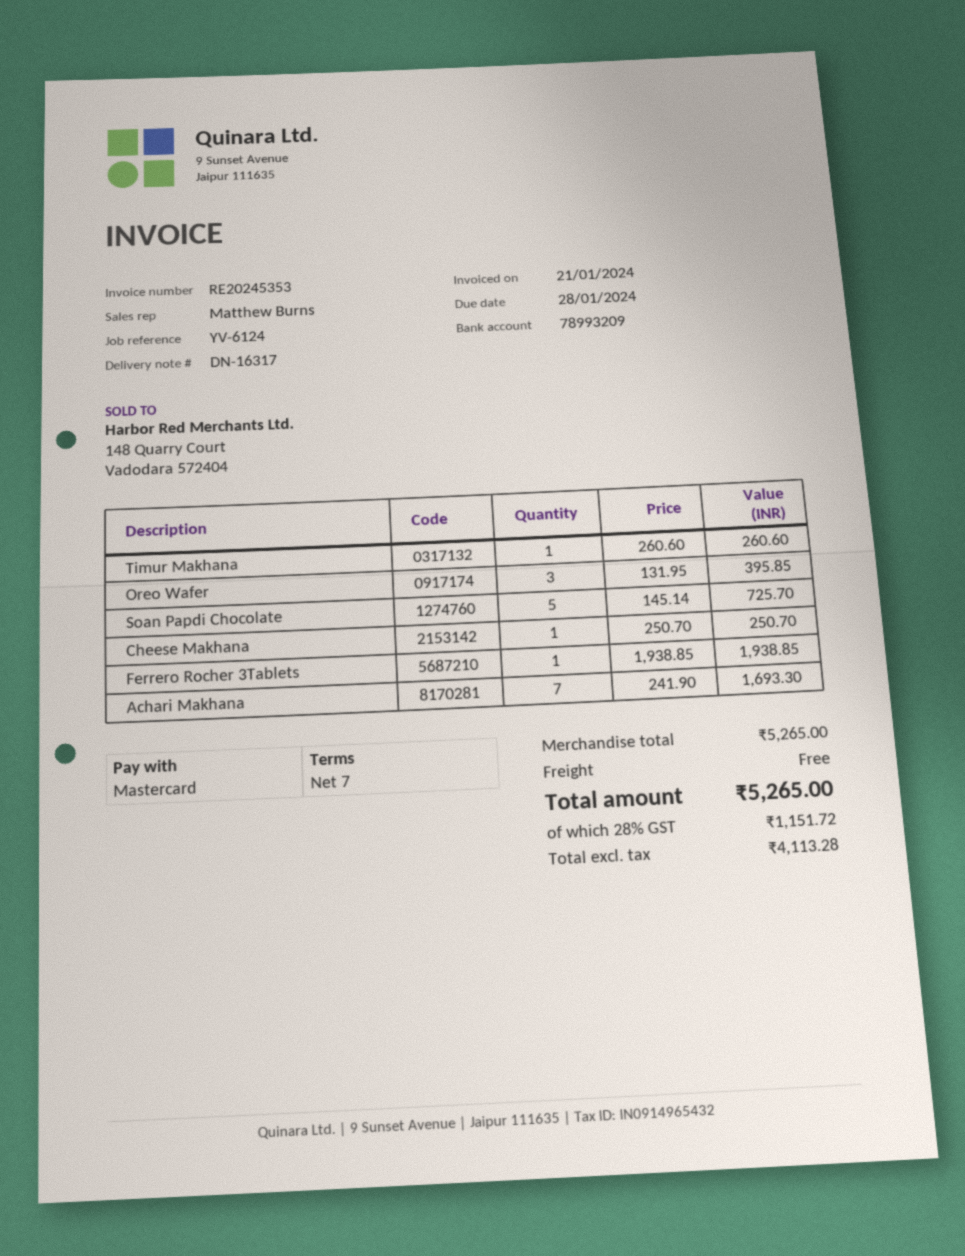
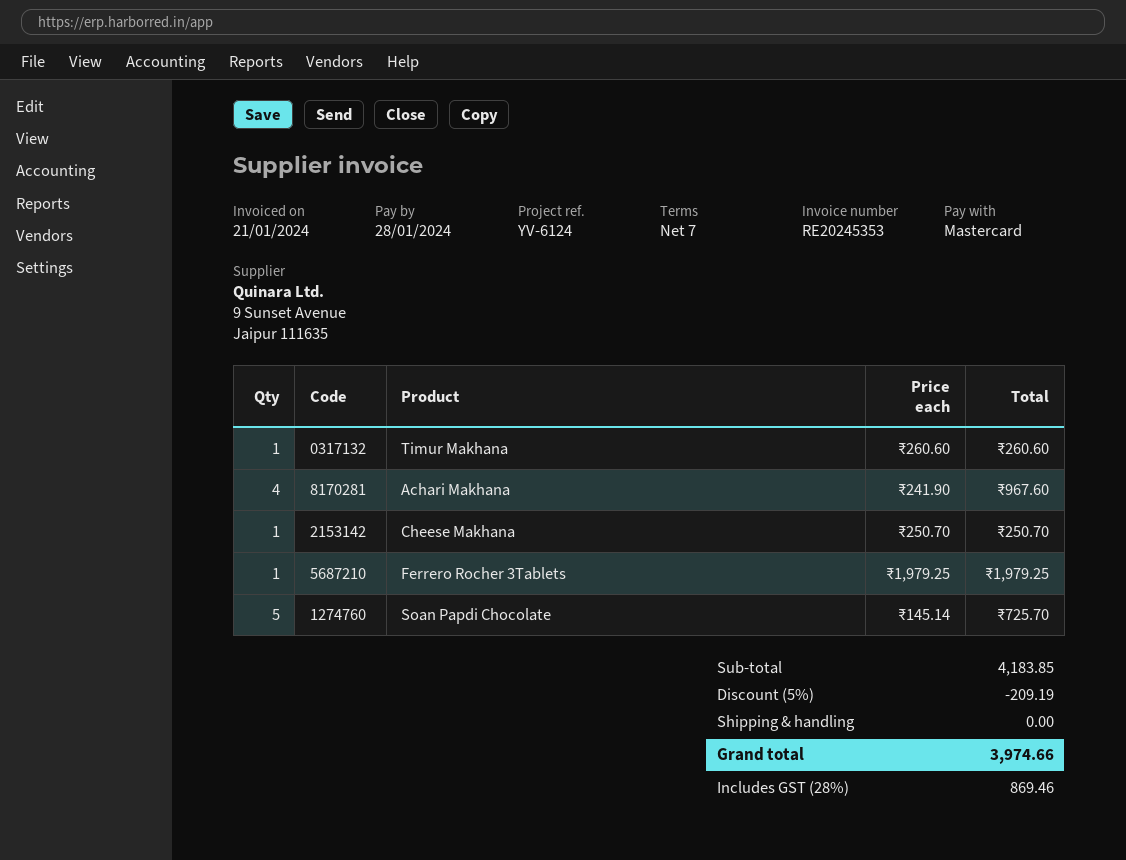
Oreo Wafer: 3 x 131.95 = 395.85 -> none
Ferrero Rocher 3Tablets: 1 x 1938.85 = 1938.85 -> 1 x 1979.25 = 1979.25
Achari Makhana: 7 x 241.90 = 1693.30 -> 4 x 241.90 = 967.60
subtotal: 5265.00 -> 4183.85
discount: none -> 5% = 209.19
tax: 28% = 1151.72 -> 28% = 869.46
total: 5265.00 -> 3974.66

